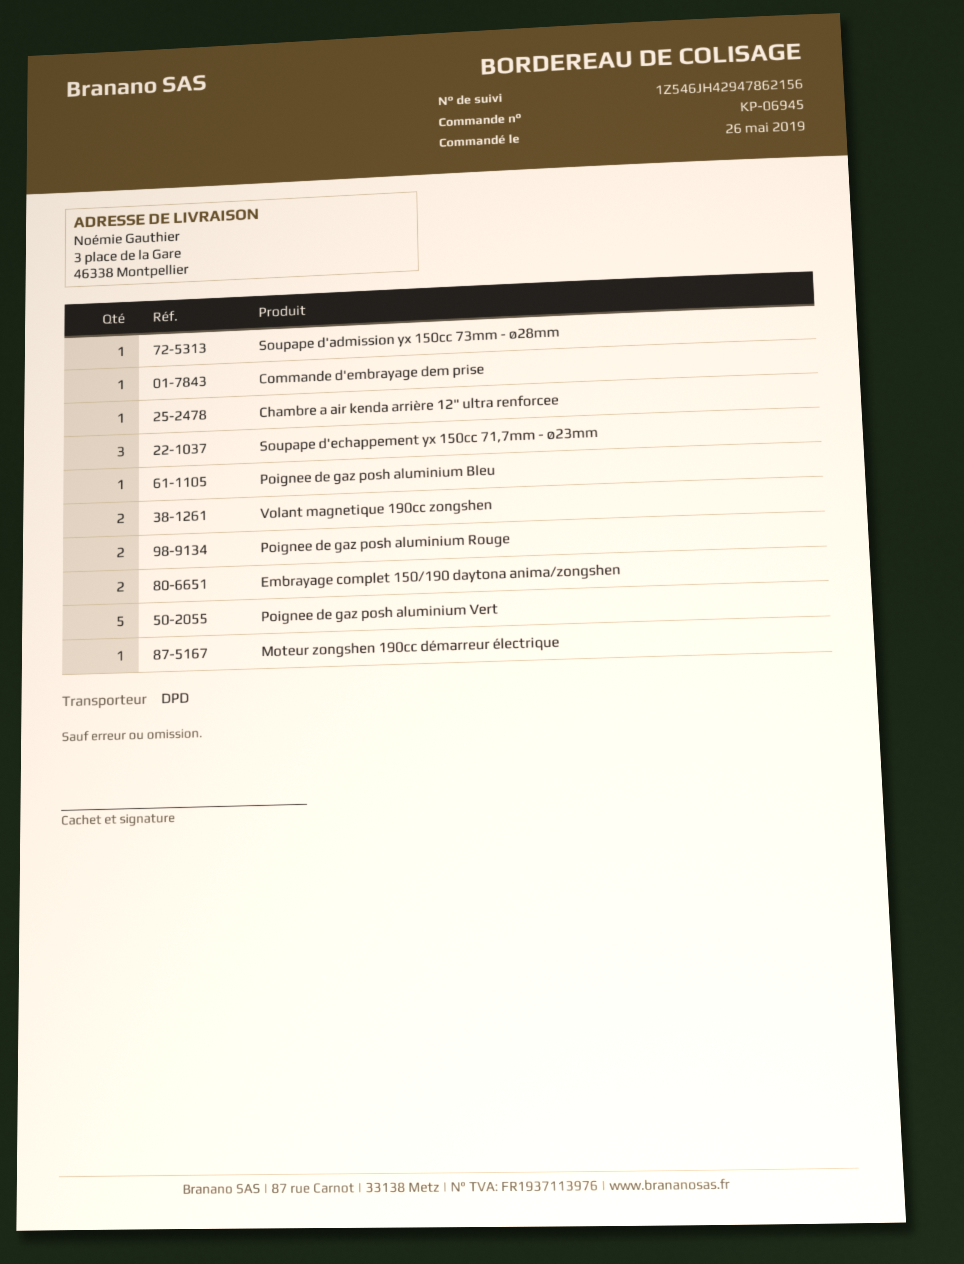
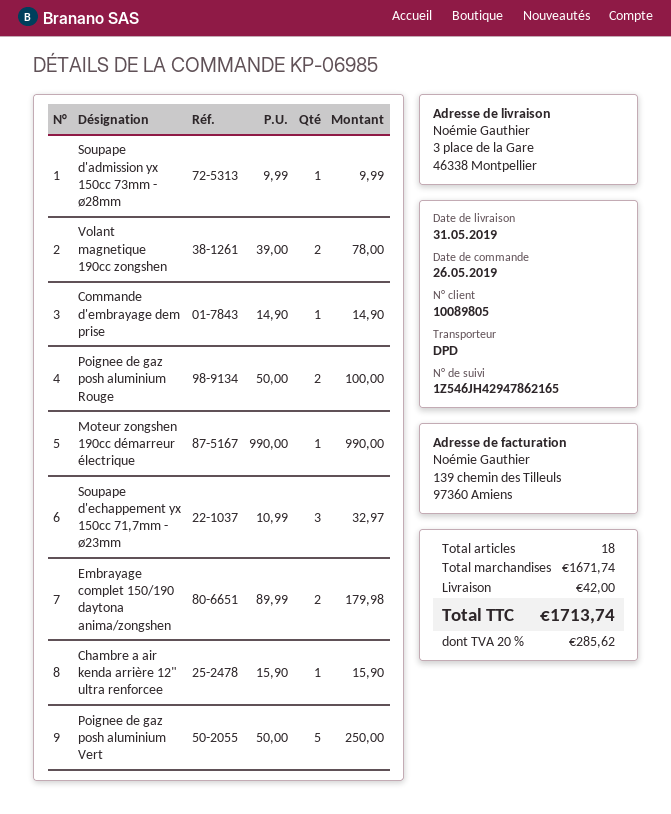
order number: KP-06945 -> KP-06985
tracking number: 1Z546JH42947862156 -> 1Z546JH42947862165
Poignee de gaz posh aluminium Bleu: 1 -> none

